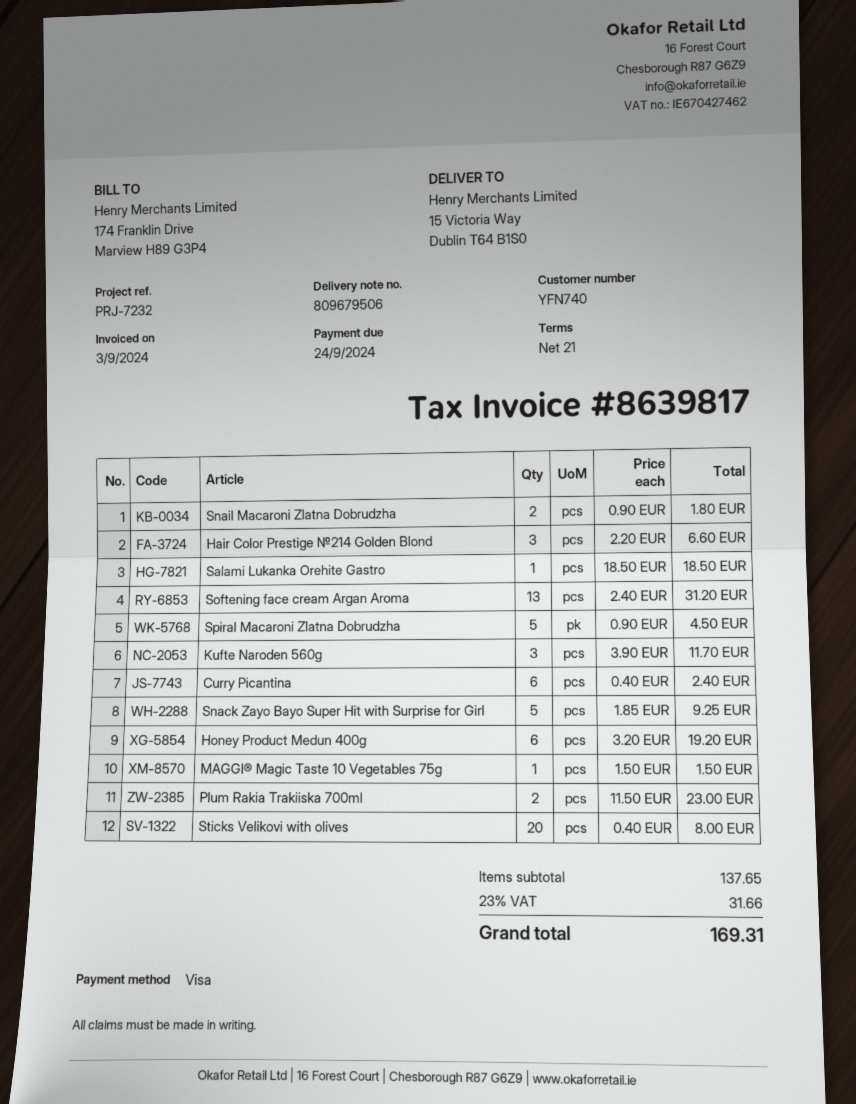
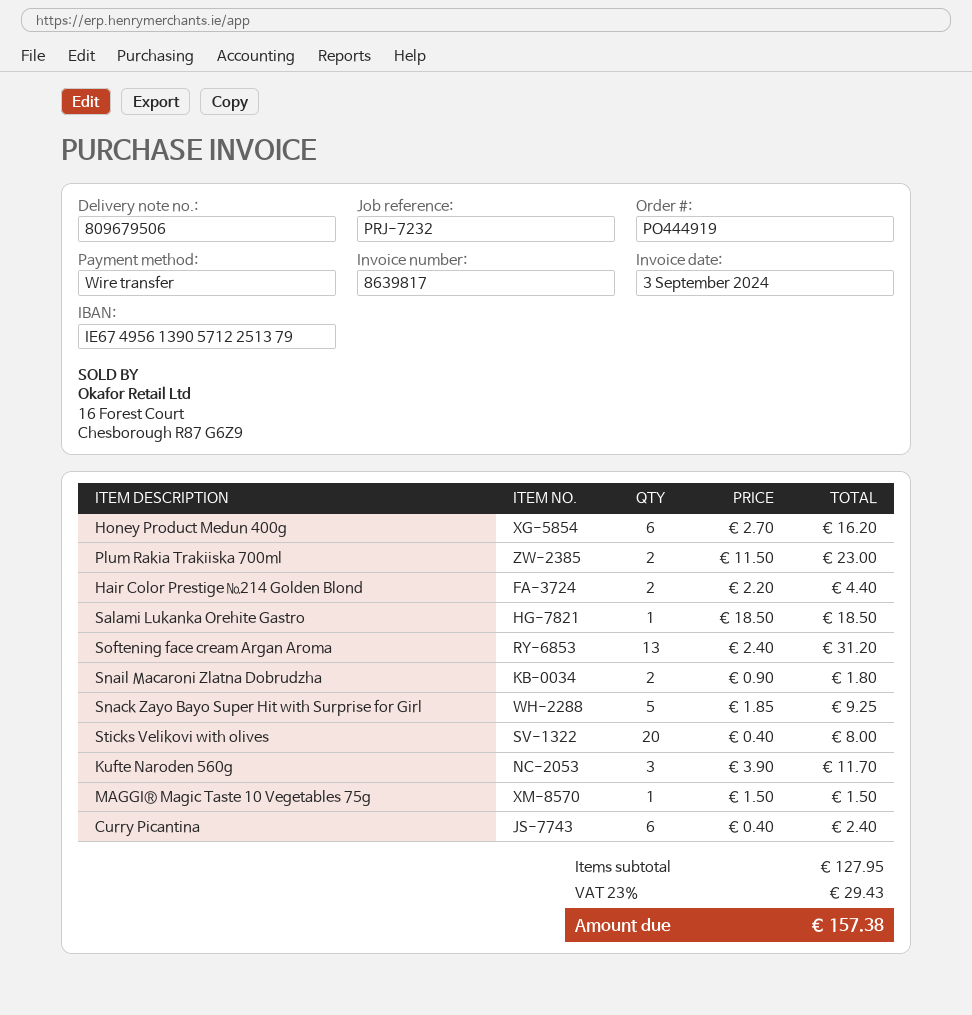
payment method: Visa -> bank transfer
Hair Color Prestige №214 Golden Blond: 3 x 2.20 = 6.60 -> 2 x 2.20 = 4.40
Spiral Мacaroni Zlatna Dobrudzha: 5 x 0.90 = 4.50 -> none
Honey Product Medun 400g: 6 x 3.20 = 19.20 -> 6 x 2.70 = 16.20
subtotal: 137.65 -> 127.95
tax: 23% = 31.66 -> 23% = 29.43
total: 169.31 -> 157.38

